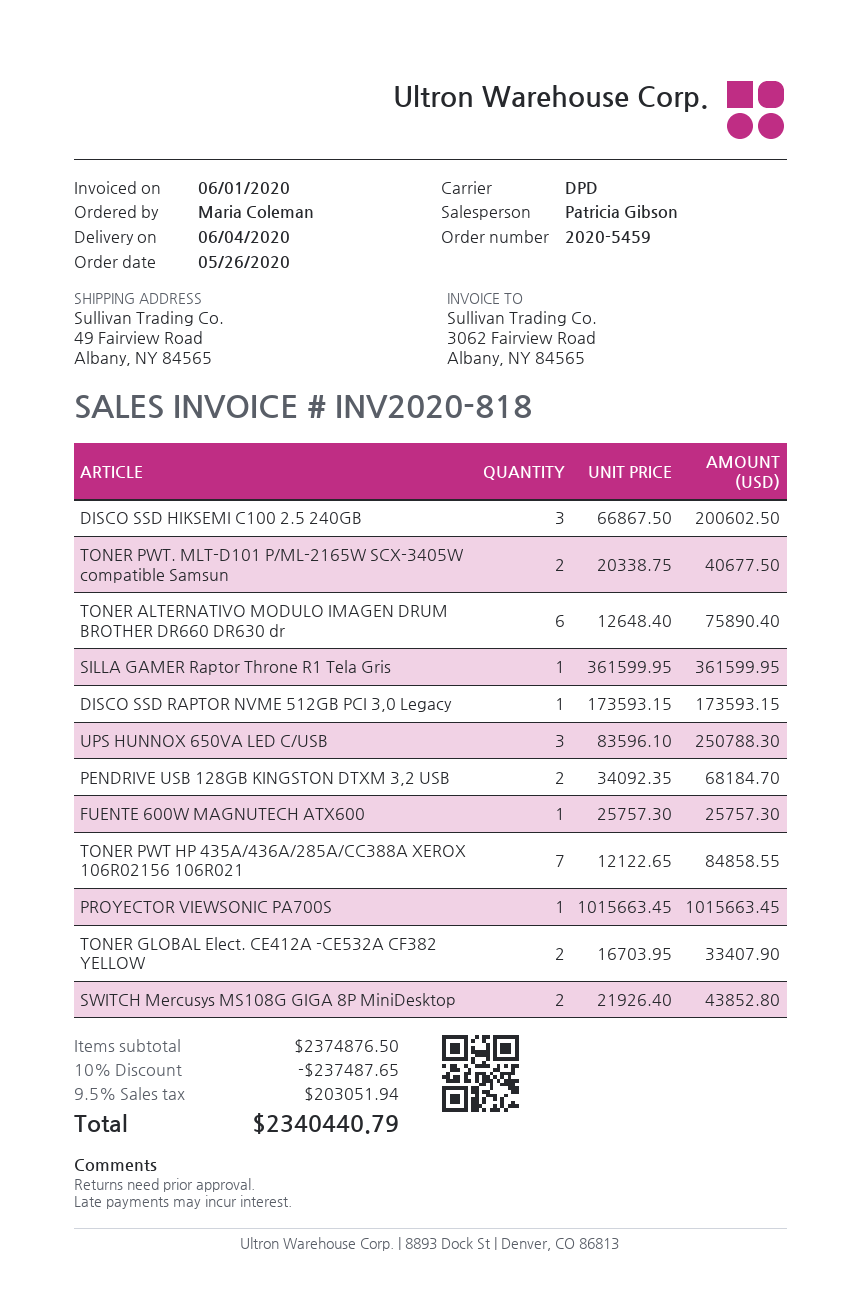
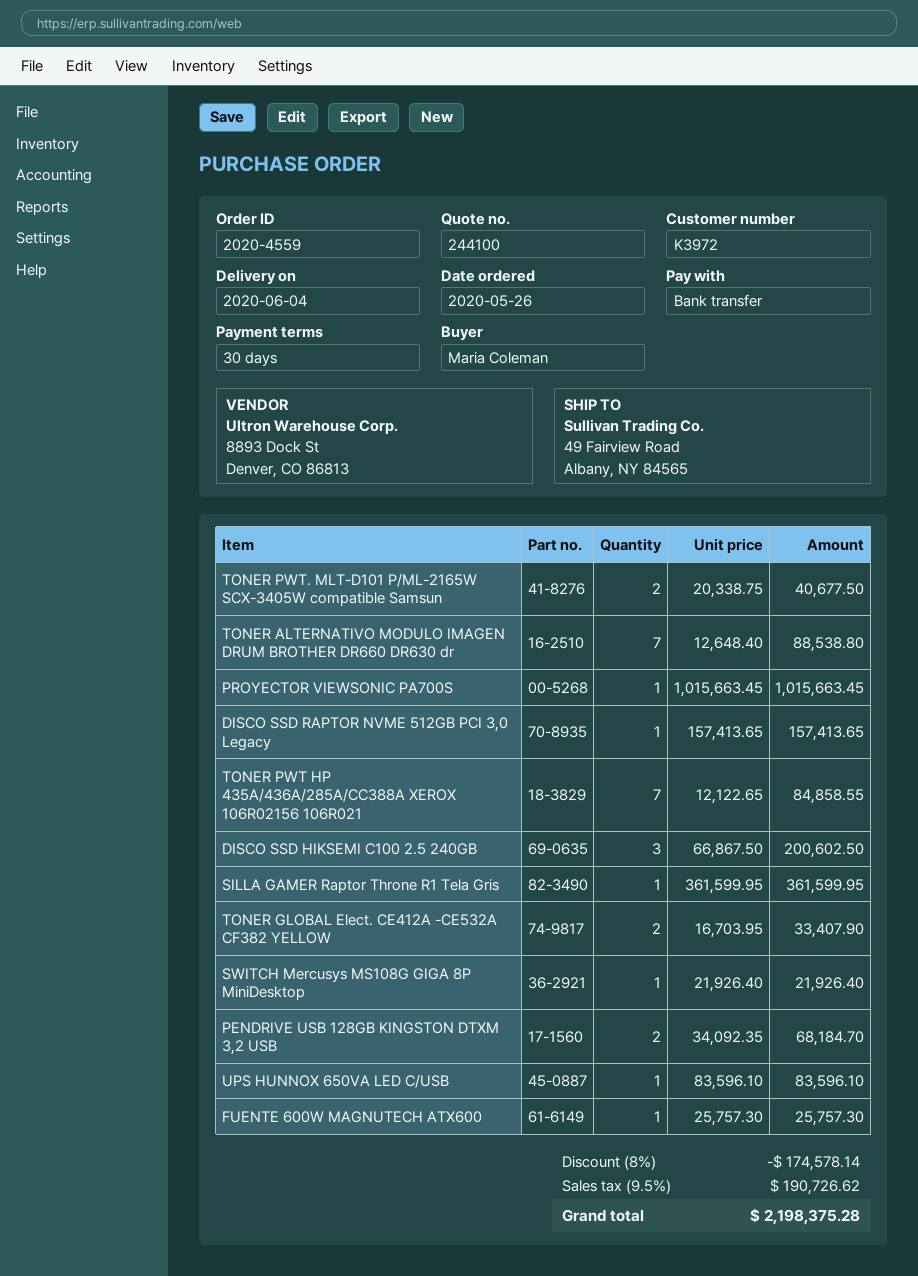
order number: 2020-5459 -> 2020-4559
TONER ALTERNATIVO MODULO IMAGEN DRUM BROTHER DR660 DR630 dr: 6 x 12648.40 = 75890.40 -> 7 x 12648.40 = 88538.80
DISCO SSD RAPTOR NVME 512GB PCI 3,0 Legacy: 1 x 173593.15 = 173593.15 -> 1 x 157413.65 = 157413.65
UPS HUNNOX 650VA LED C/USB: 3 x 83596.10 = 250788.30 -> 1 x 83596.10 = 83596.10
SWITCH Mercusys MS108G GIGA 8P MiniDesktop: 2 x 21926.40 = 43852.80 -> 1 x 21926.40 = 21926.40
discount: 10% = 237487.65 -> 8% = 174578.14
tax: 9.5% = 203051.94 -> 9.5% = 190726.62
total: 2340440.79 -> 2198375.28

